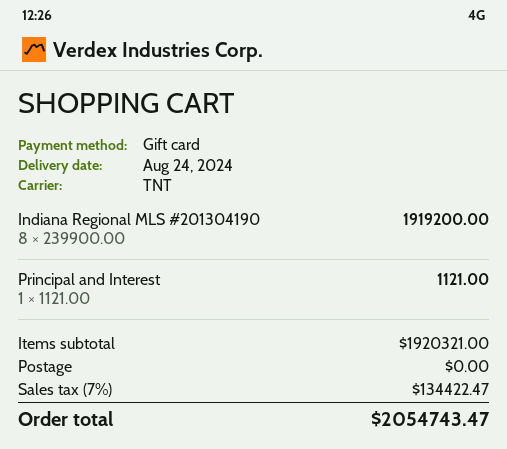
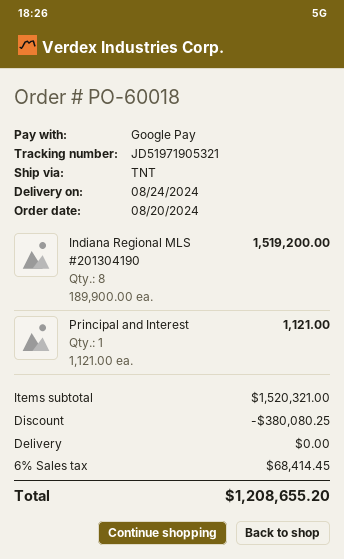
payment method: gift card -> Google Pay
Indiana Regional MLS #201304190: 8 x 239900.00 = 1919200.00 -> 8 x 189900.00 = 1519200.00
subtotal: 1920321.00 -> 1520321.00
discount: none -> 380080.25
tax: 7% = 134422.47 -> 6% = 68414.45
total: 2054743.47 -> 1208655.20

